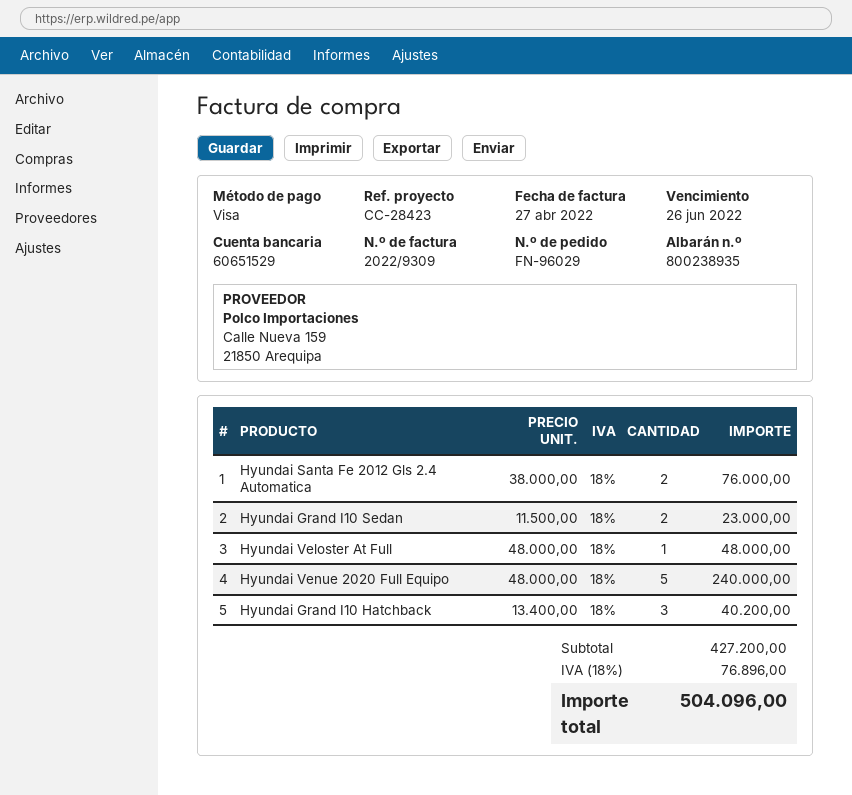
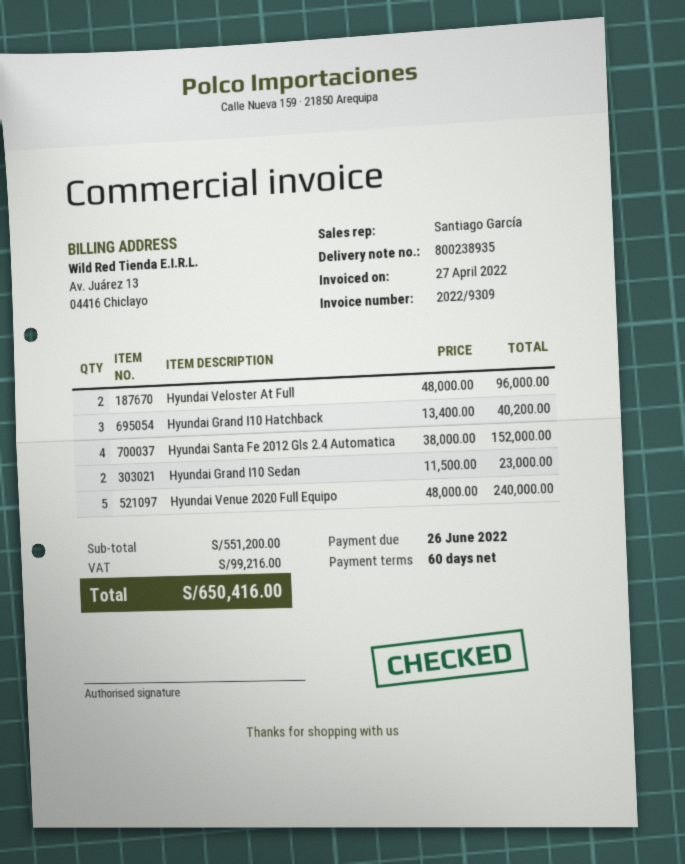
Hyundai Santa Fe 2012 Gls 2.4 Automatica: 2 x 38000.00 = 76000.00 -> 4 x 38000.00 = 152000.00
Hyundai Veloster At Full: 1 x 48000.00 = 48000.00 -> 2 x 48000.00 = 96000.00
subtotal: 427200.00 -> 551200.00
tax: 76896.00 -> 99216.00
total: 504096.00 -> 650416.00

